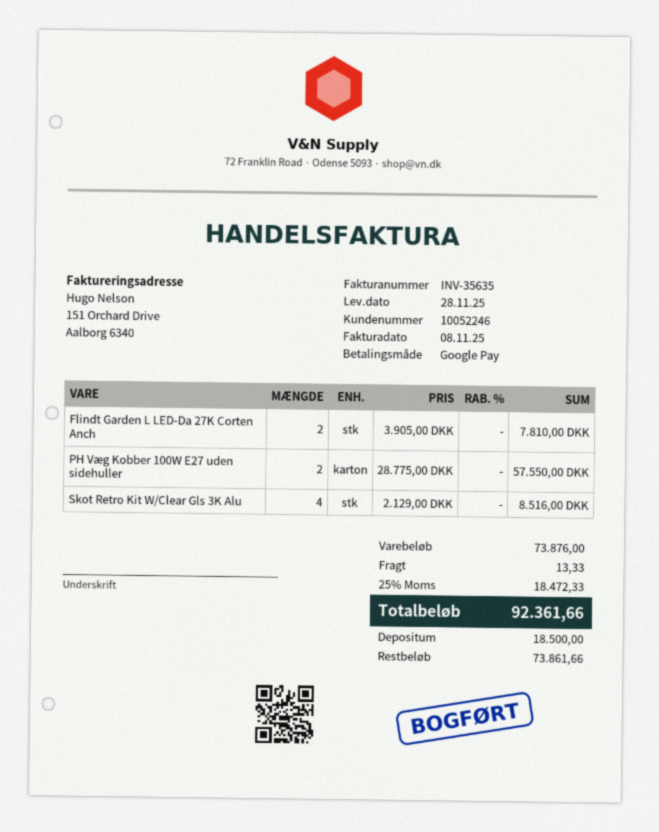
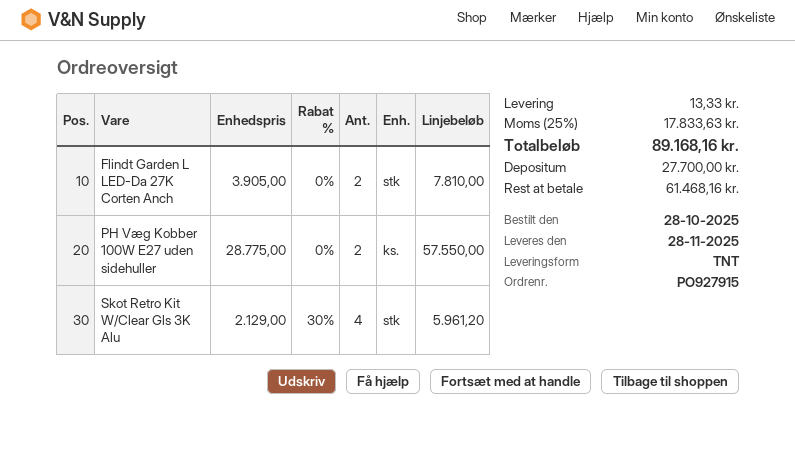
Skot Retro Kit W/Clear Gls 3K Alu: 4 x 2129.00 = 8516.00 -> 4 x 2129.00 - 30% = 5961.20
tax: 25% = 18472.33 -> 25% = 17833.63
total: 92361.66 -> 89168.16
deposit: 18500.00 -> 27700.00
balance: 73861.66 -> 61468.16

